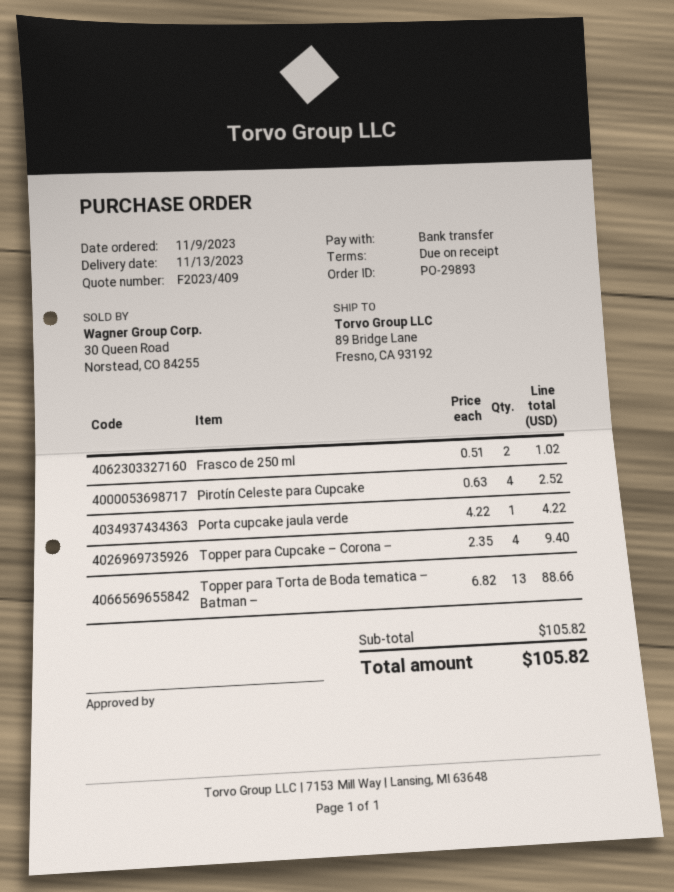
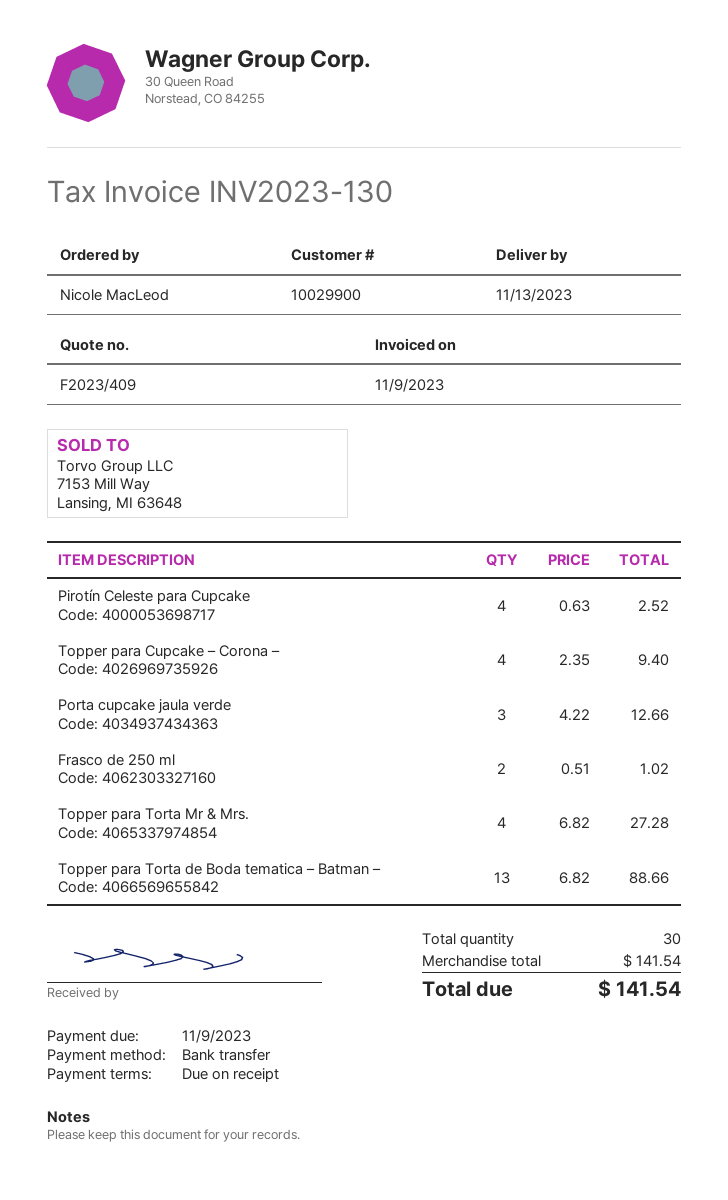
Porta cupcake jaula verde: 1 x 4.22 = 4.22 -> 3 x 4.22 = 12.66
Topper para Torta Mr & Mrs.: none -> 4 x 6.82 = 27.28
subtotal: 105.82 -> 141.54
total: 105.82 -> 141.54

